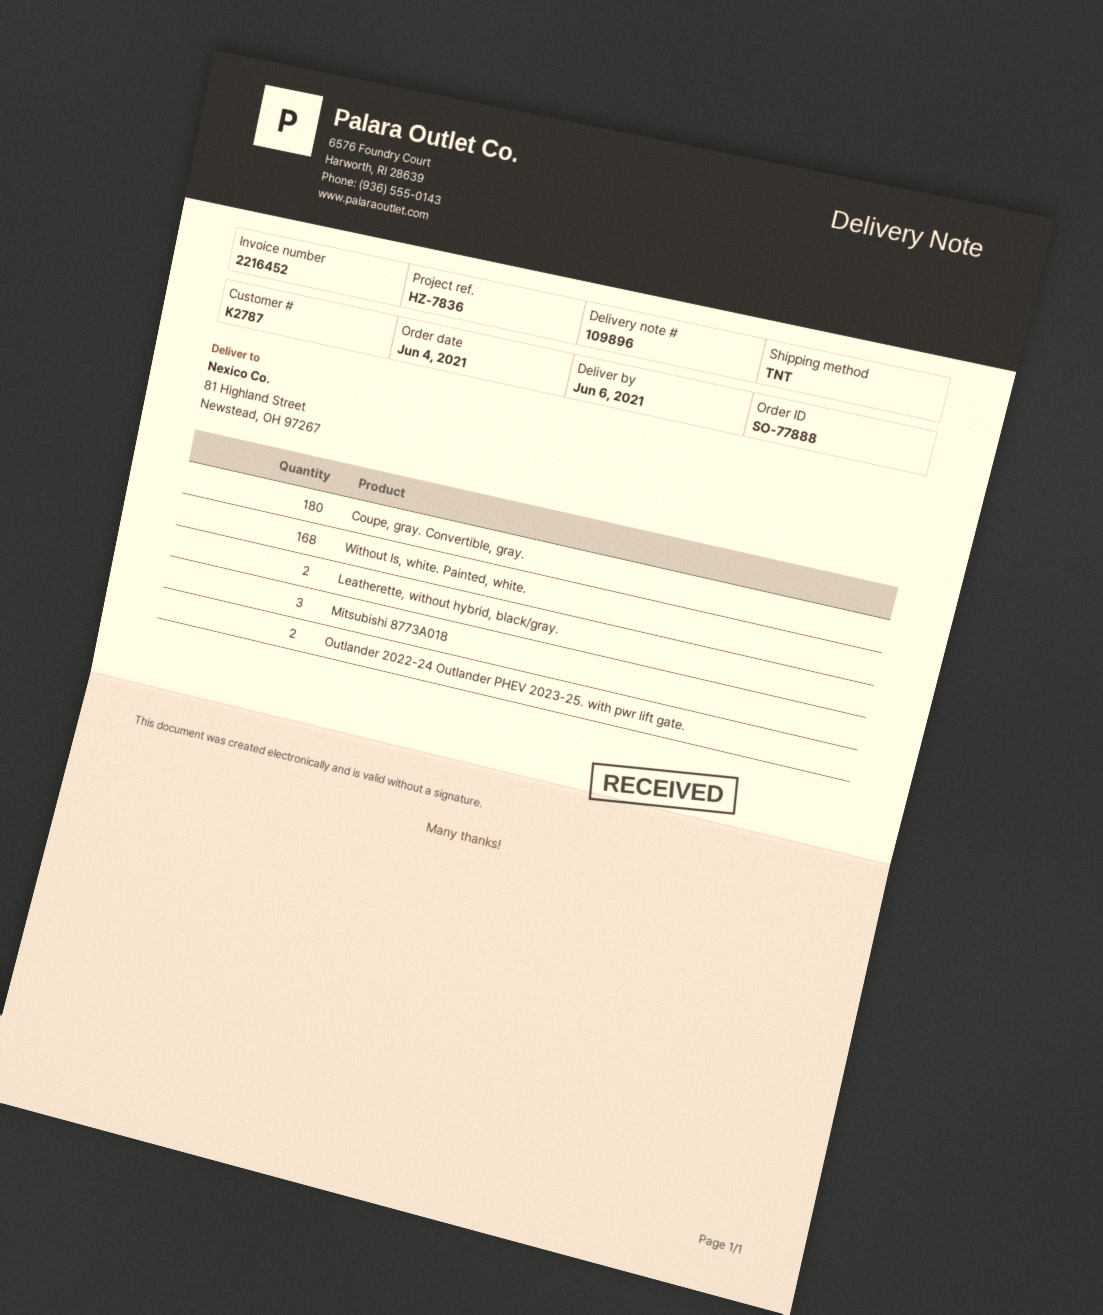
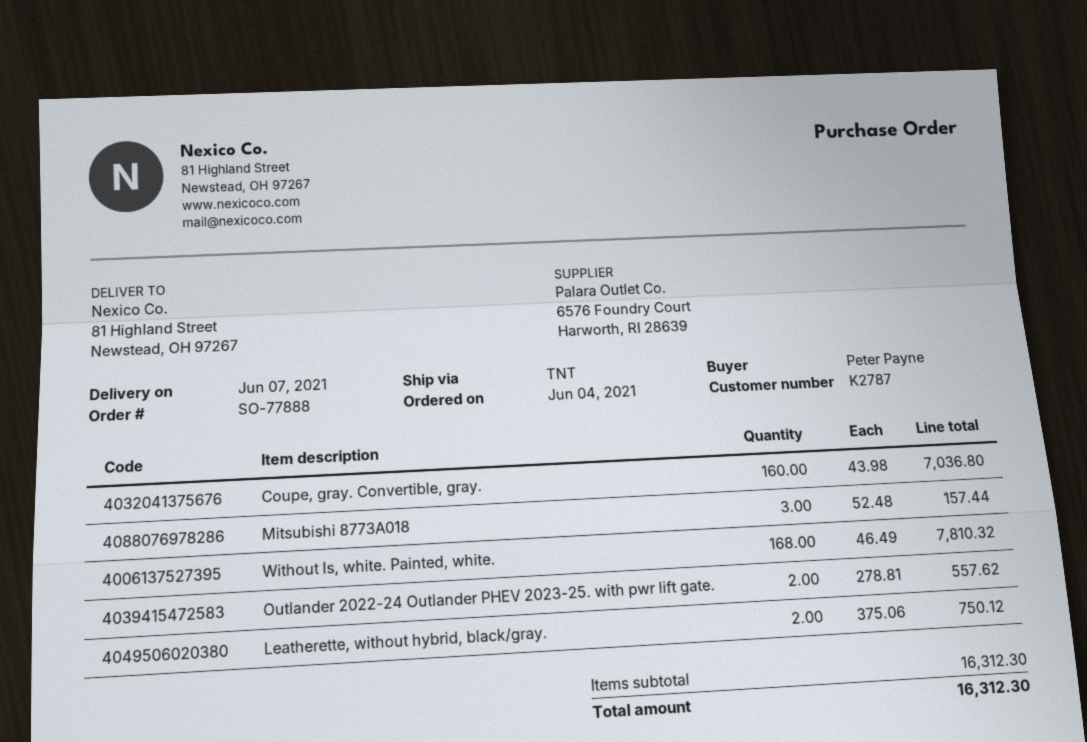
delivery date: 2021-06-06 -> 2021-06-07
Coupe, gray. Convertible, gray.: 180 -> 160

